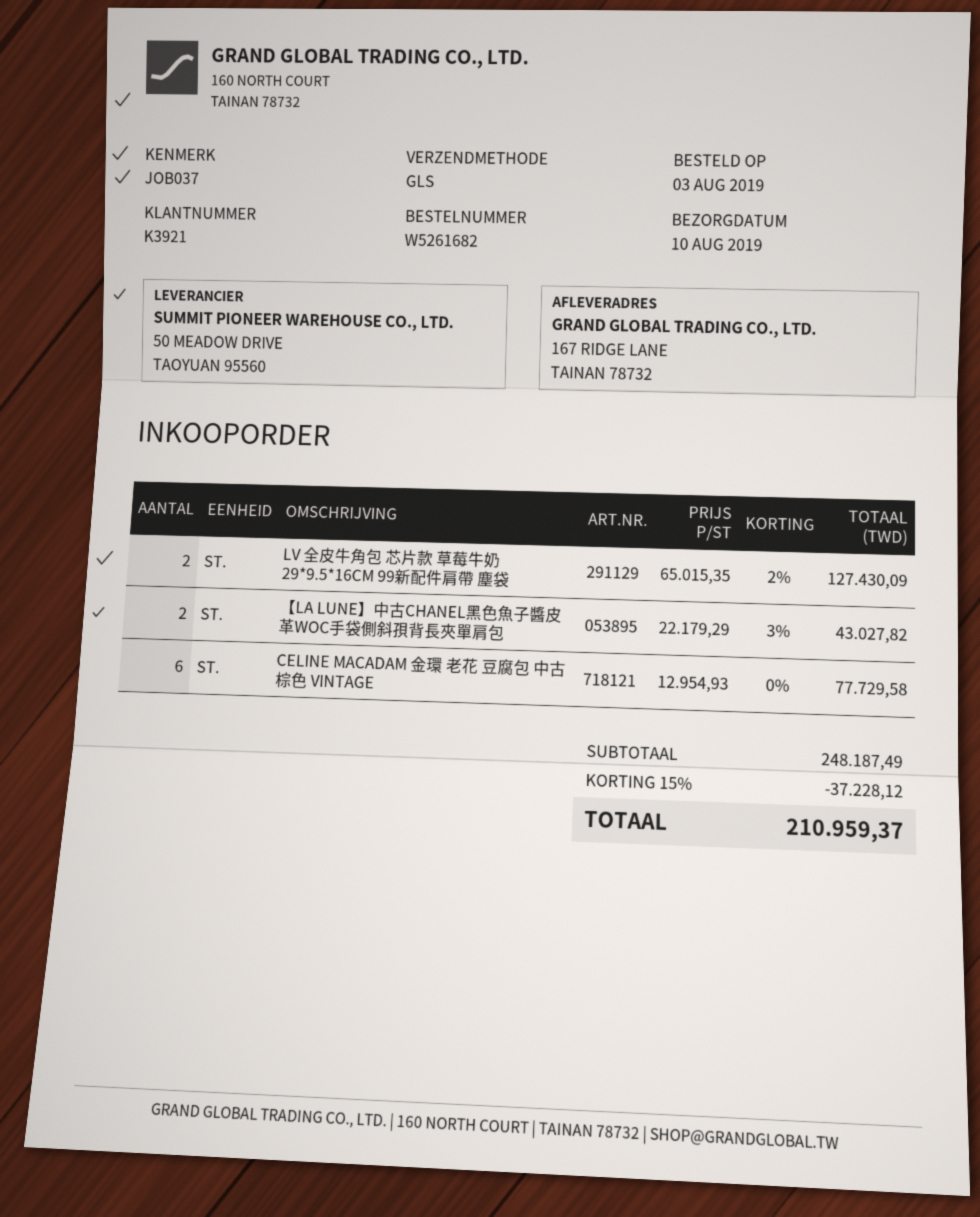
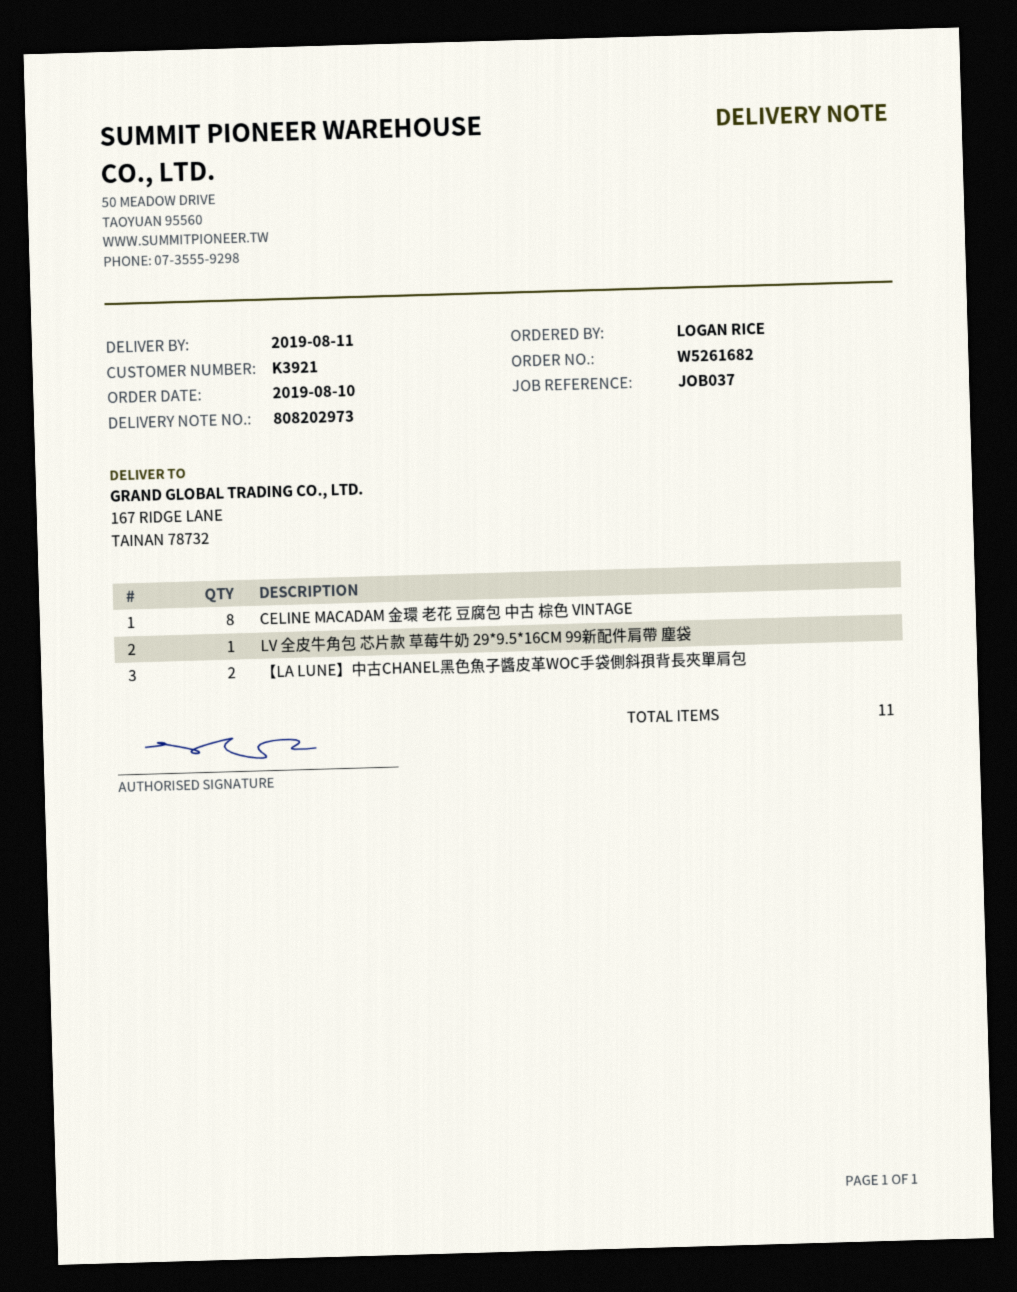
order date: 2019-08-03 -> 2019-08-10
delivery date: 2019-08-10 -> 2019-08-11
LV 全皮牛角包 芯片款 草莓牛奶 29*9.5*16CM 99新配件肩帶 塵袋: 2 -> 1
CELINE MACADAM 金環 老花 豆腐包 中古 棕色 VINTAGE: 6 -> 8

